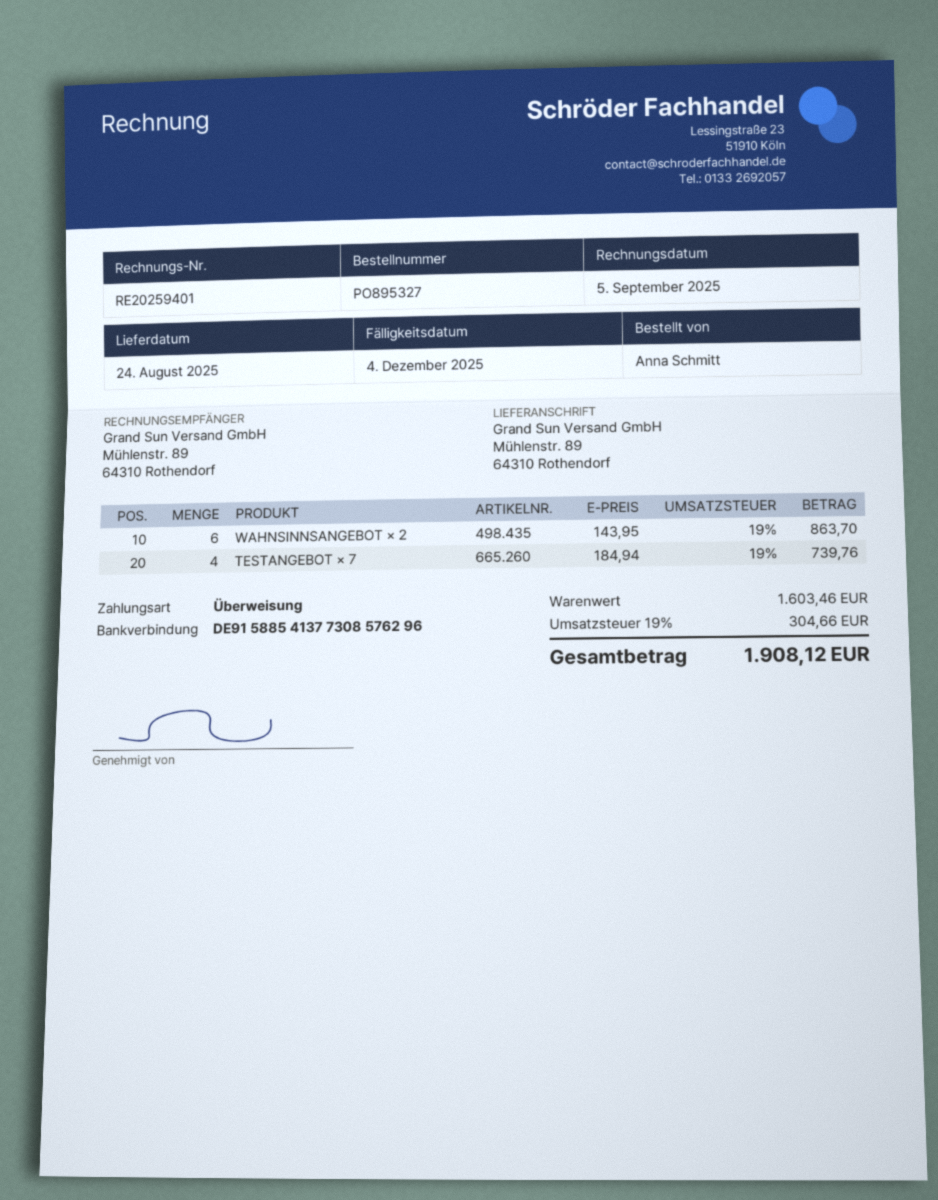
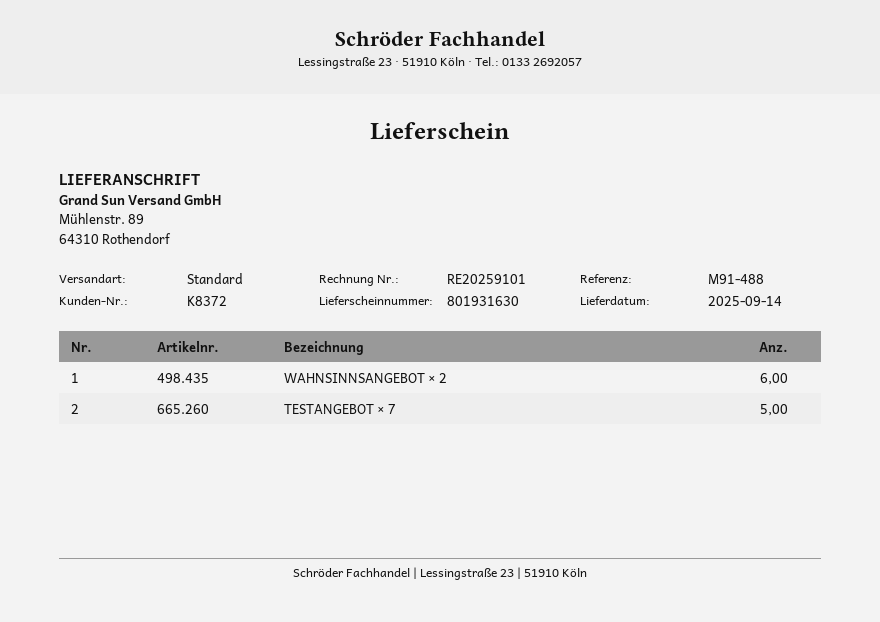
delivery date: 2025-08-24 -> 2025-09-14
invoice number: RE20259401 -> RE20259101
TESTANGEBOT × 7: 4 -> 5

